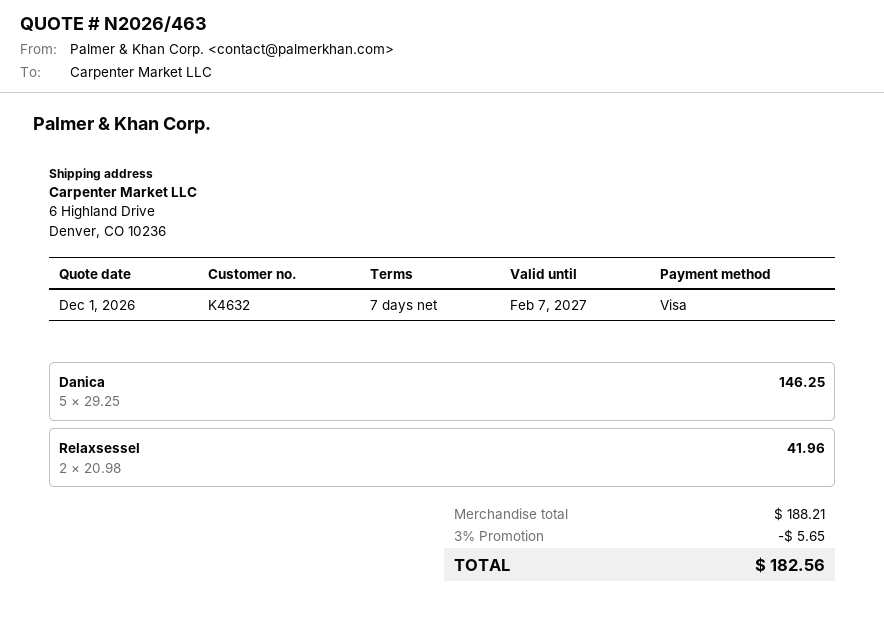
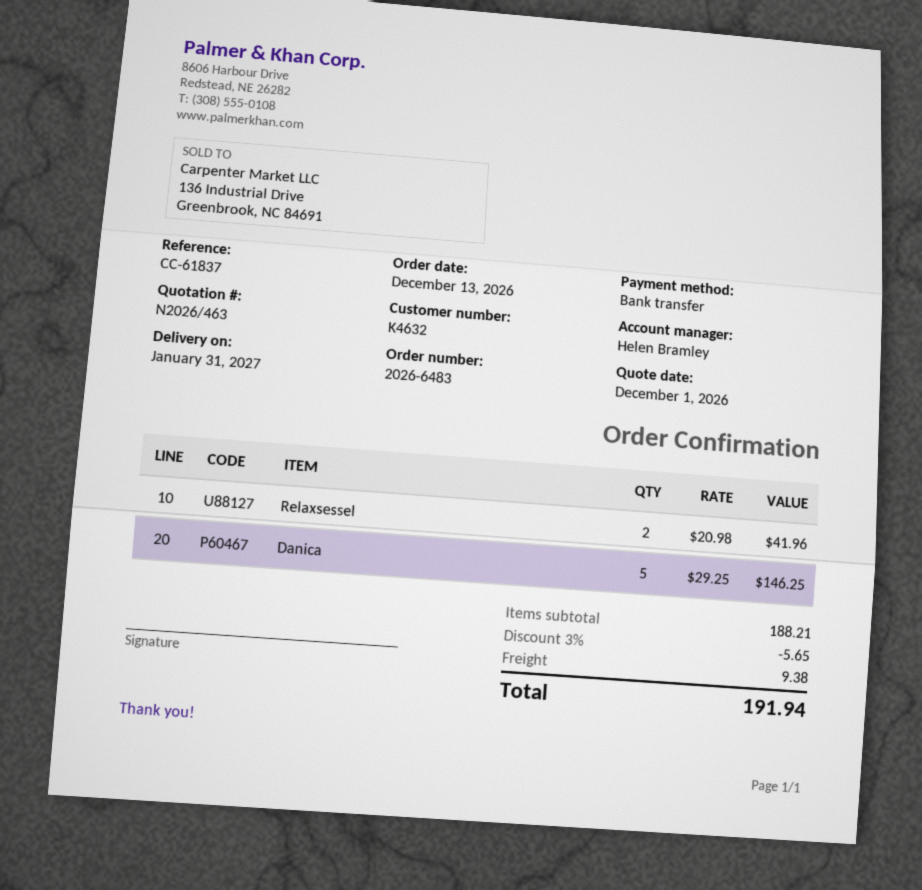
payment method: Visa -> bank transfer
shipping: none -> 9.38
total: 182.56 -> 191.94

